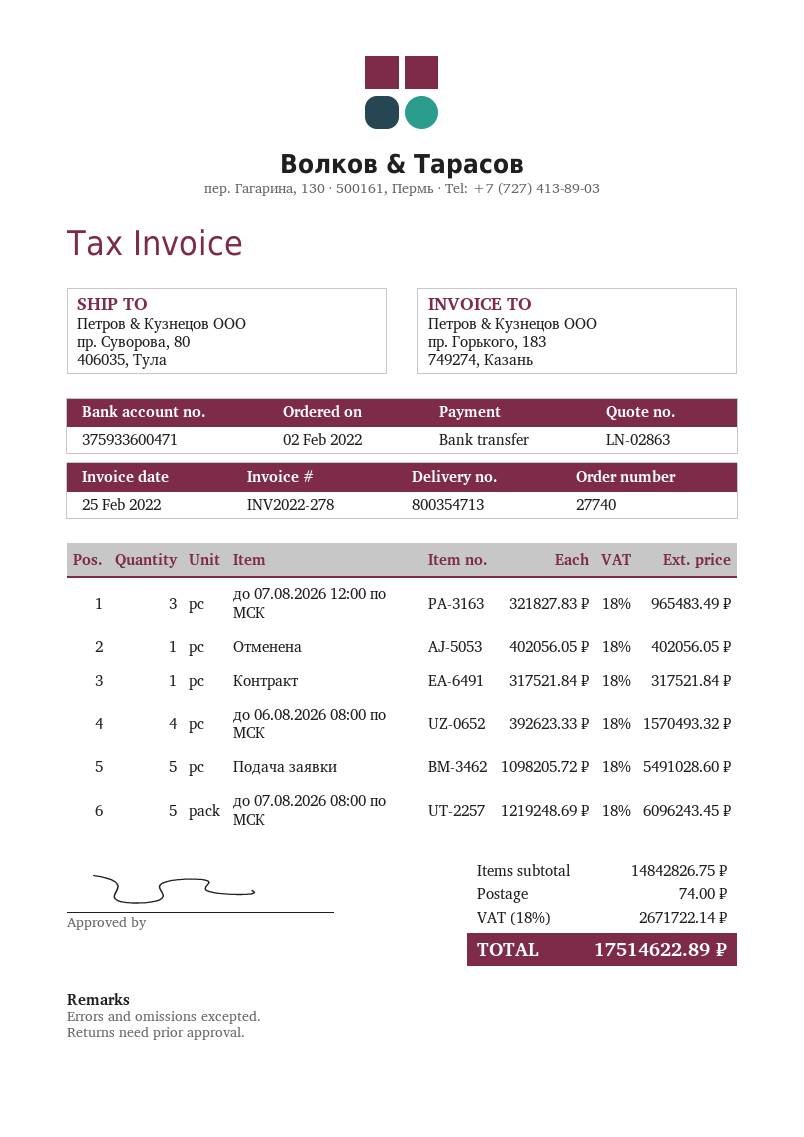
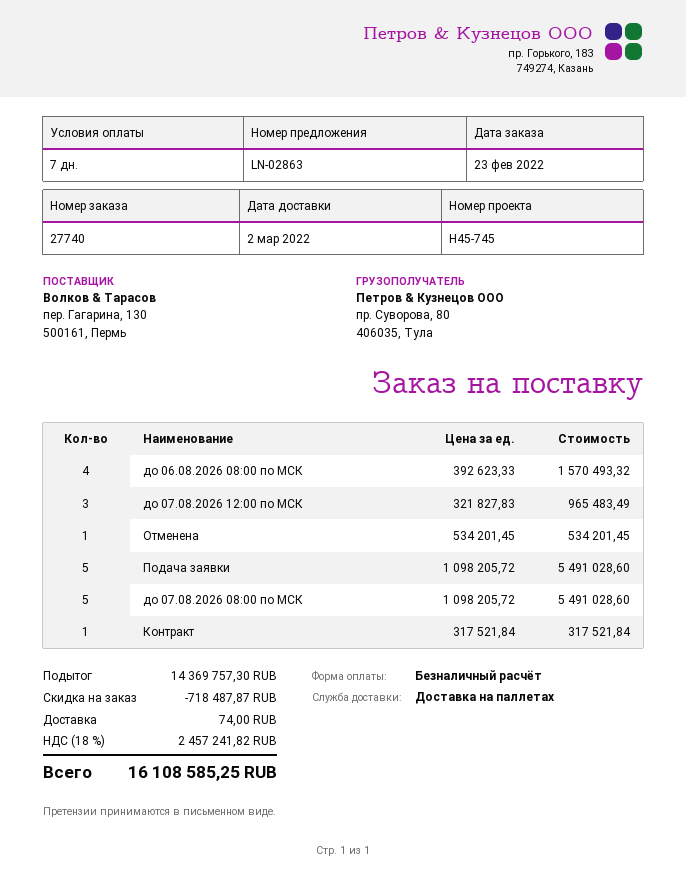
order date: 2022-02-02 -> 2022-02-23
Отменена: 1 x 402056.05 = 402056.05 -> 1 x 534201.45 = 534201.45
до 07.08.2026 08:00 по МСК: 5 x 1219248.69 = 6096243.45 -> 5 x 1098205.72 = 5491028.60
subtotal: 14842826.75 -> 14369757.30
discount: none -> 718487.87
tax: 18% = 2671722.14 -> 18% = 2457241.82
total: 17514622.89 -> 16108585.25

